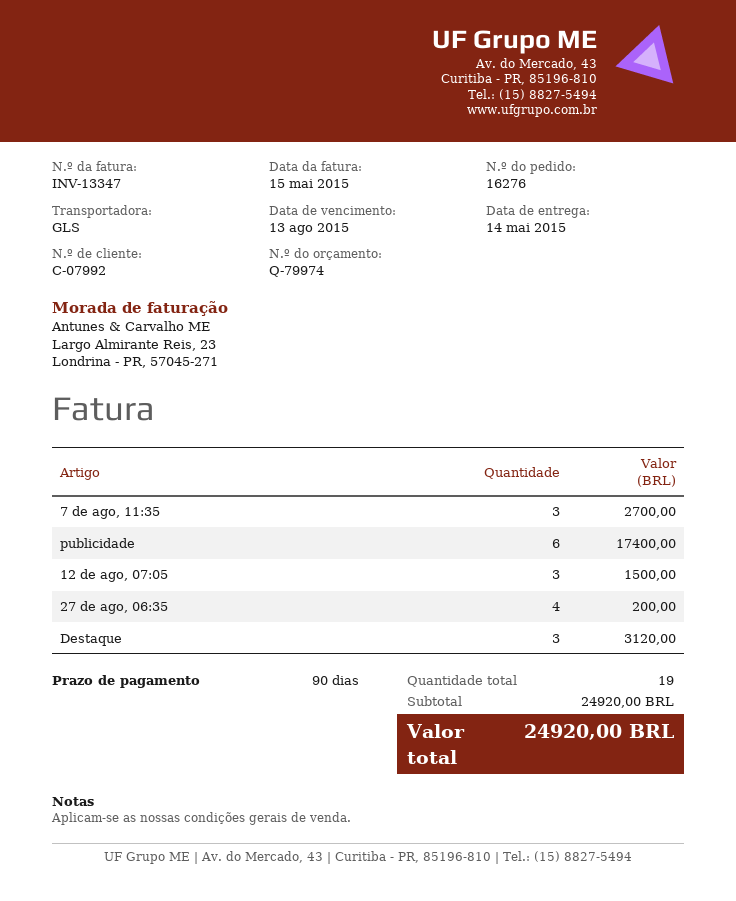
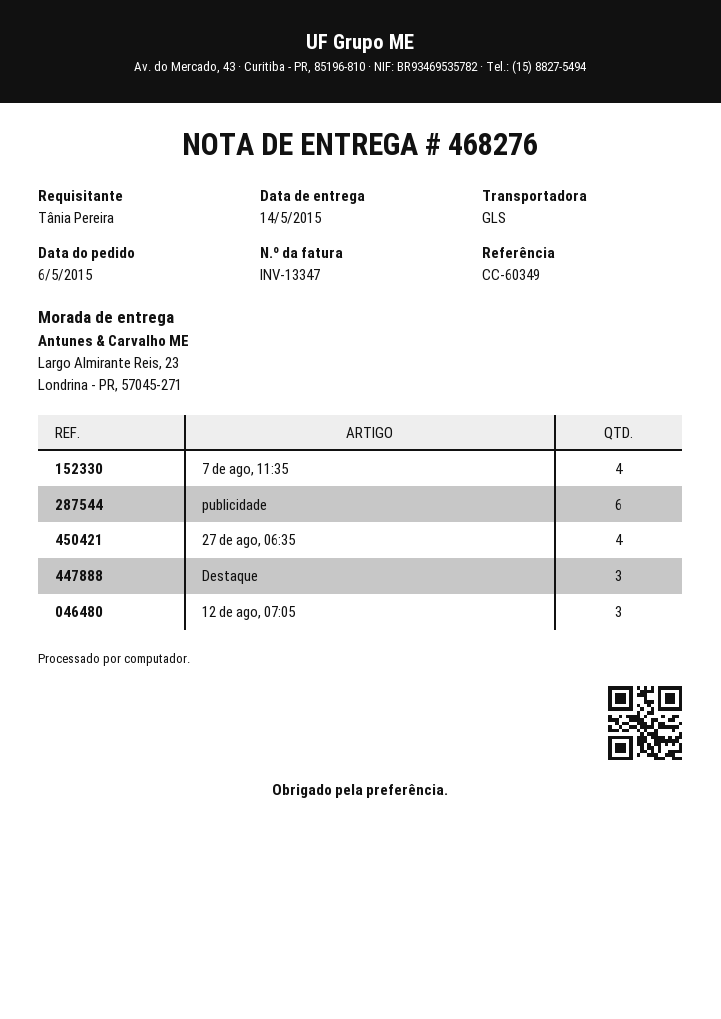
7 de ago, 11:35: 3 -> 4

